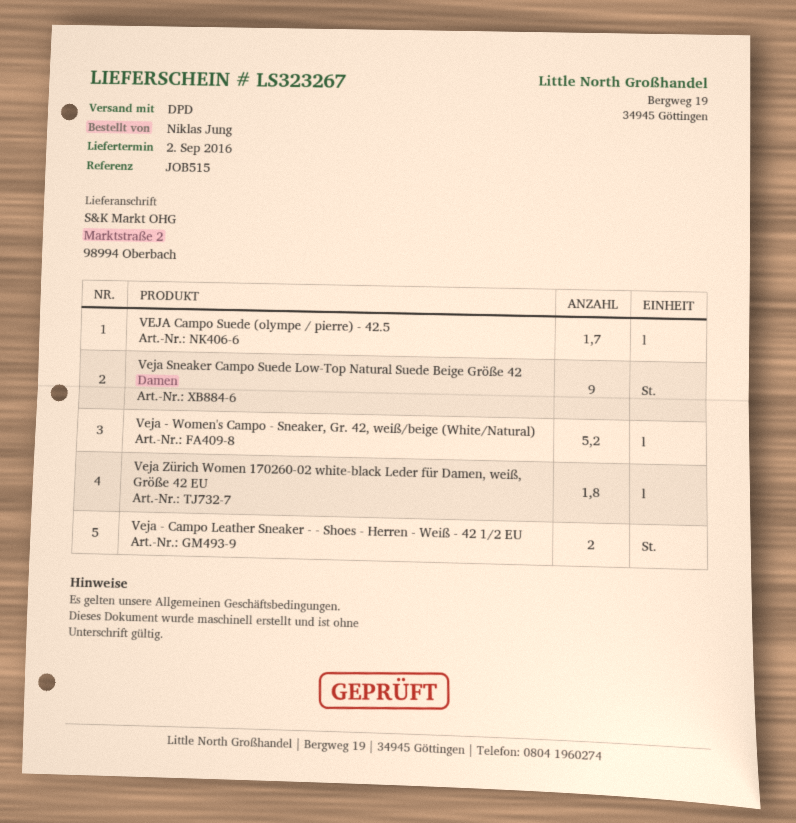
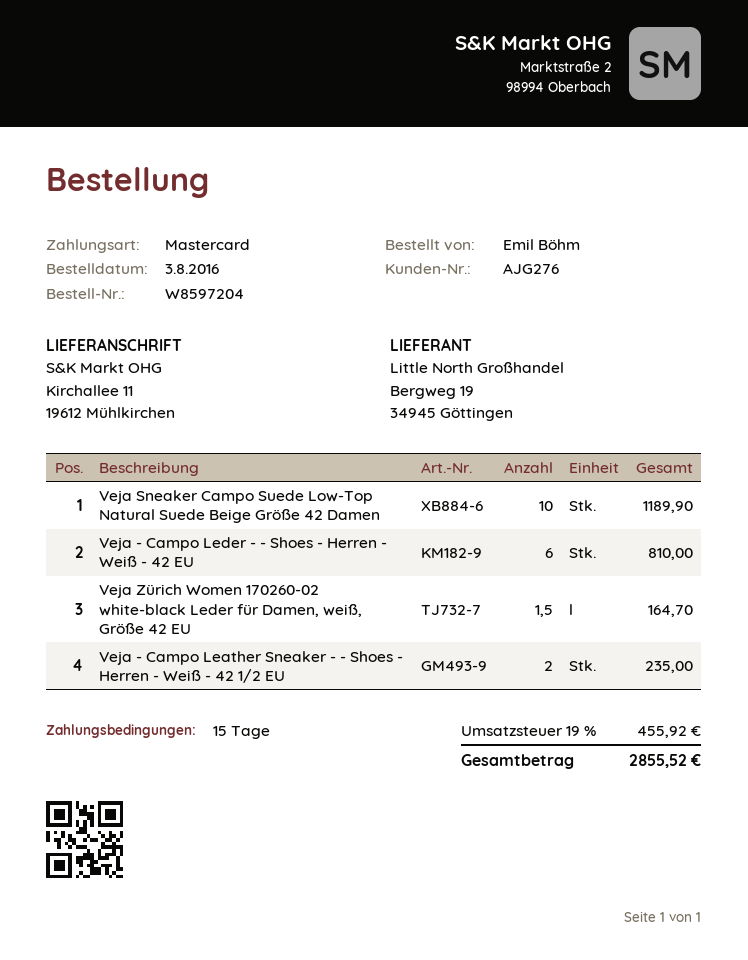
ordered by: Niklas Jung -> Emil Böhm
ship to: Marktstraße 2, 98994 Oberbach -> Kirchallee 11, 19612 Mühlkirchen
VEJA Campo Suede (olympe / pierre) - 42.5: 1.7 -> none
Veja Sneaker Campo Suede Low-Top Natural Suede Beige Größe 42 Damen: 9 -> 10
Veja - Women's Campo - Sneaker, Gr. 42, weiß/beige (White/Natural): 5.2 -> none
Veja Zürich Women 170260-02 white-black Leder für Damen, weiß, Größe 42 EU: 1.8 -> 1.5
Veja - Campo Leder - - Shoes - Herren - Weiß - 42 EU: none -> 6

